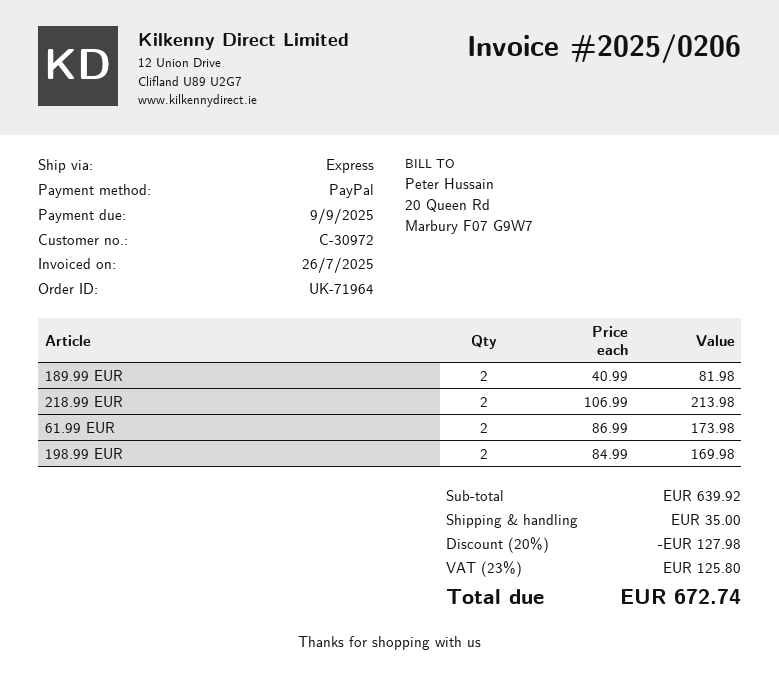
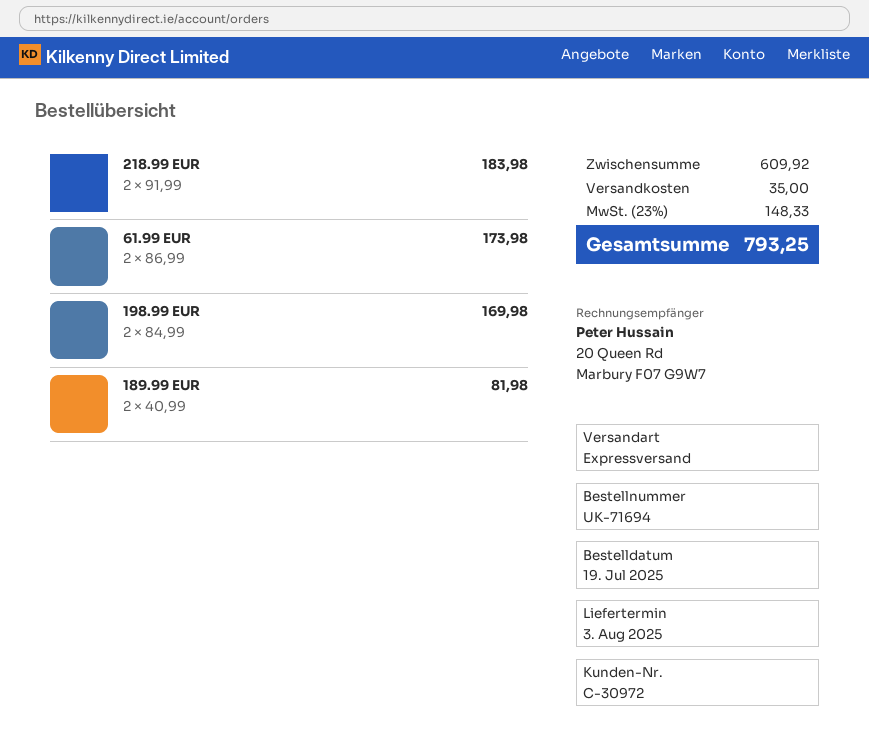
order number: UK-71964 -> UK-71694
218.99 EUR: 2 x 106.99 = 213.98 -> 2 x 91.99 = 183.98
subtotal: 639.92 -> 609.92
discount: 20% = 127.98 -> none
tax: 23% = 125.80 -> 23% = 148.33
total: 672.74 -> 793.25

